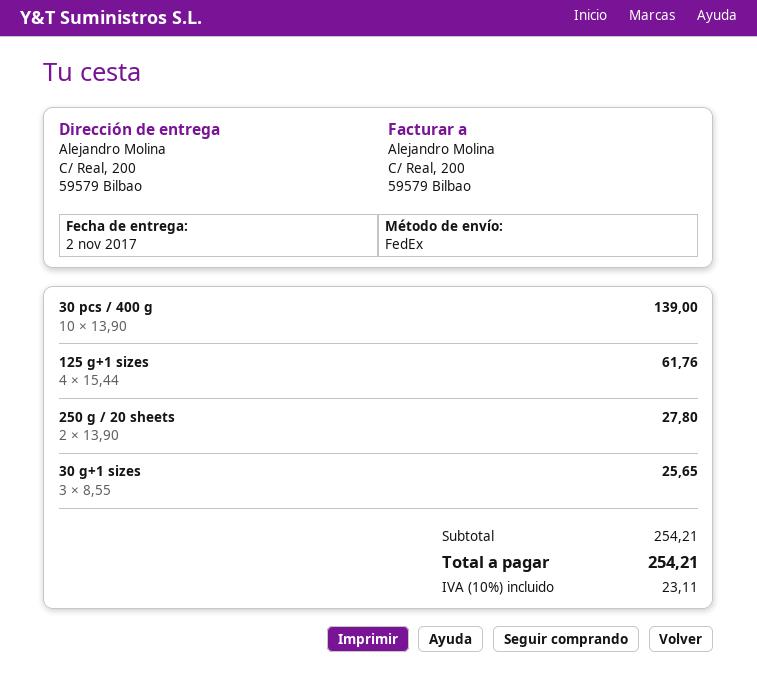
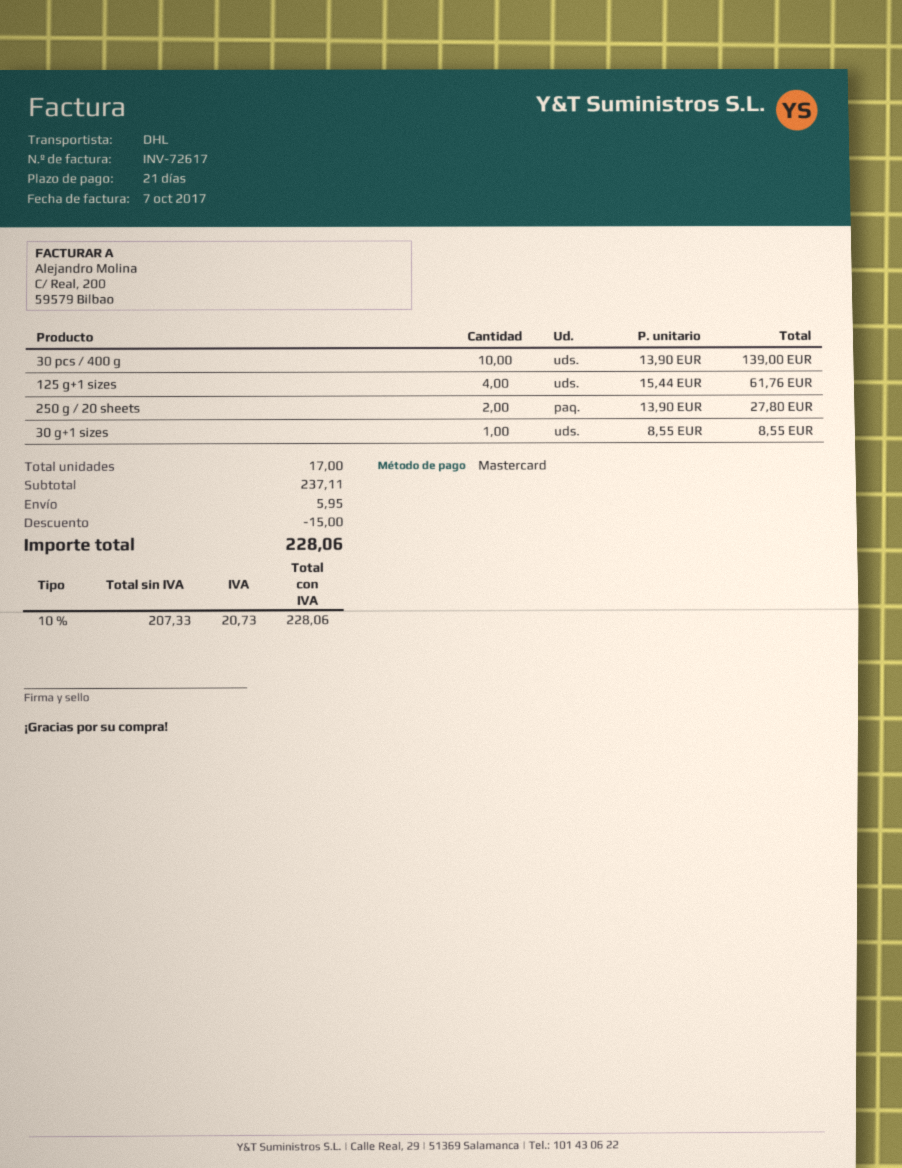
shipping method: FedEx -> DHL
30 g+1 sizes: 3 x 8.55 = 25.65 -> 1 x 8.55 = 8.55
subtotal: 254.21 -> 237.11
discount: none -> 15.00
shipping: none -> 5.95
tax: 10% = 23.11 -> 10% = 20.73
total: 254.21 -> 228.06

